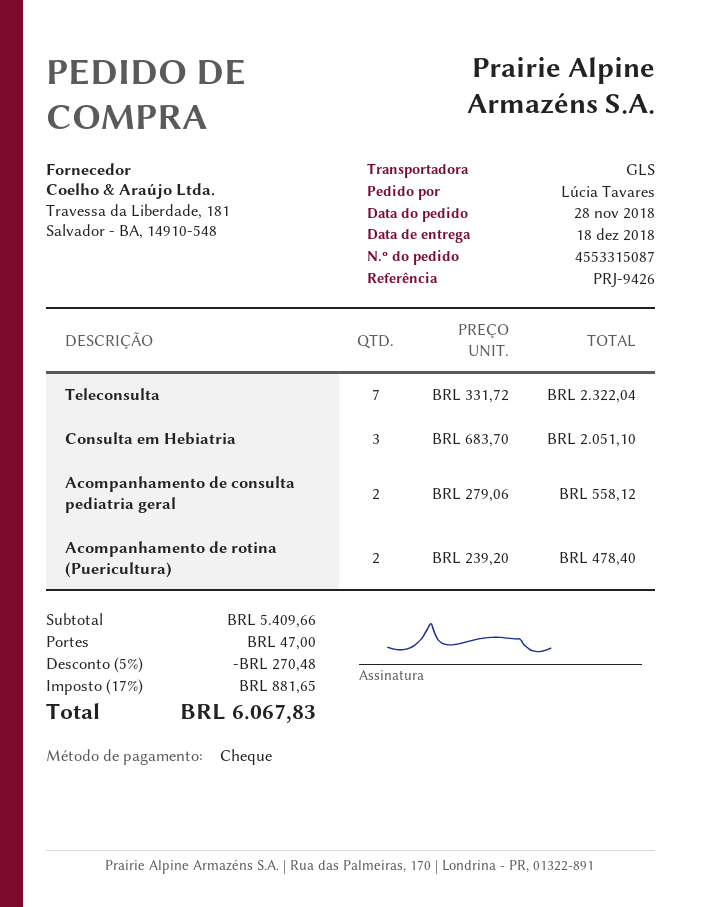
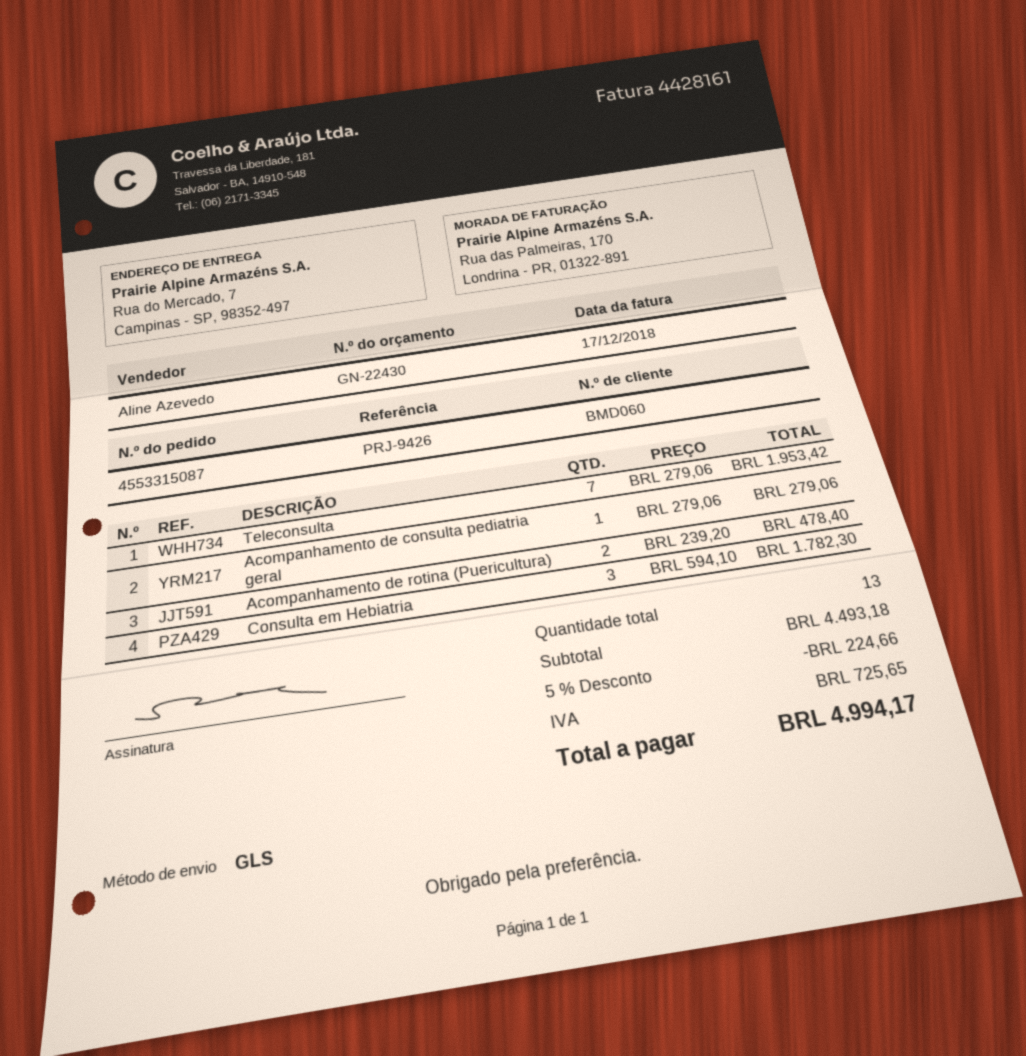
Teleconsulta: 7 x 331.72 = 2322.04 -> 7 x 279.06 = 1953.42
Consulta em Hebiatria: 3 x 683.70 = 2051.10 -> 3 x 594.10 = 1782.30
Acompanhamento de consulta pediatria geral: 2 x 279.06 = 558.12 -> 1 x 279.06 = 279.06
subtotal: 5409.66 -> 4493.18
discount: 5% = 270.48 -> 5% = 224.66
shipping: 47.00 -> none
tax: 881.65 -> 725.65
total: 6067.83 -> 4994.17

